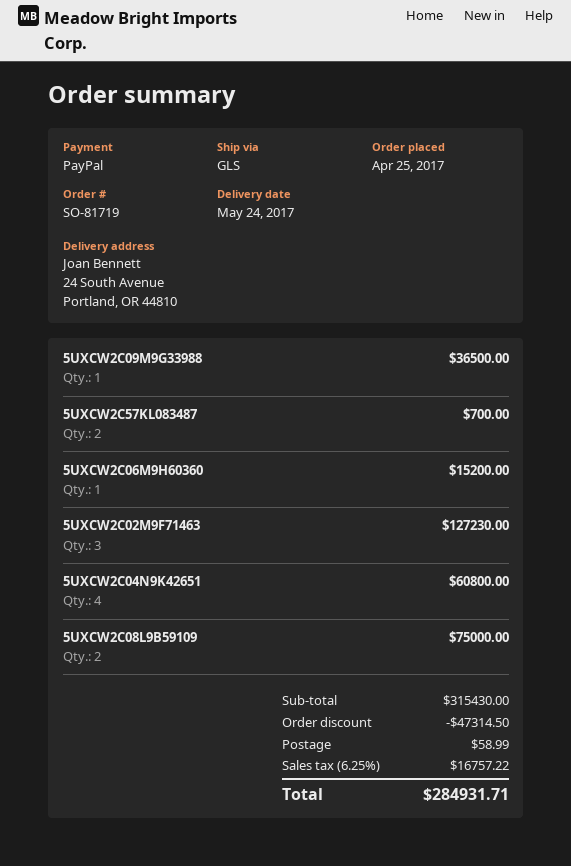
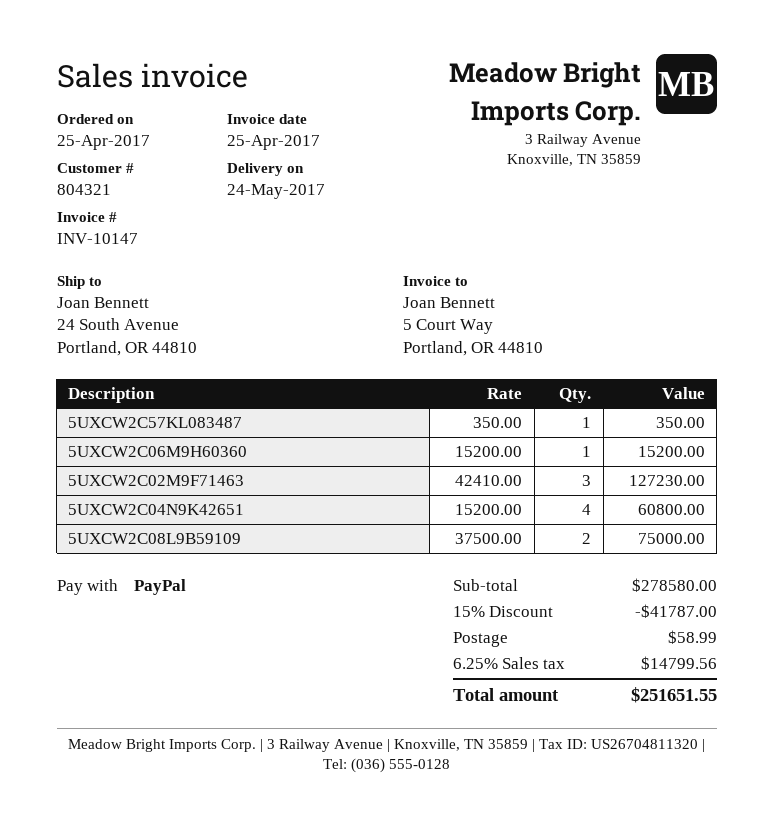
5UXCW2C09M9G33988: 1 for 36500.00 -> none
5UXCW2C57KL083487: 2 for 700.00 -> 1 for 350.00
subtotal: 315430.00 -> 278580.00
discount: 47314.50 -> 41787.00
tax: 6.25% = 16757.22 -> 6.25% = 14799.56
total: 284931.71 -> 251651.55

